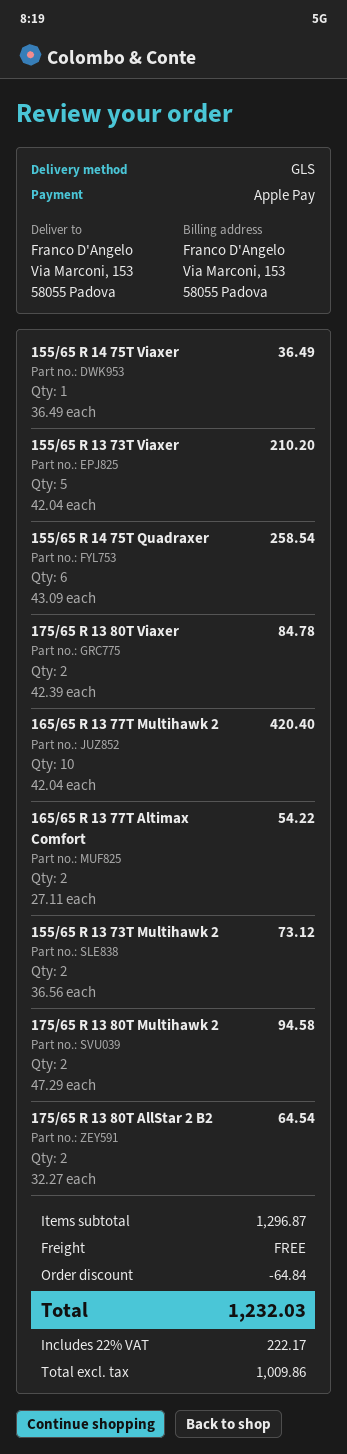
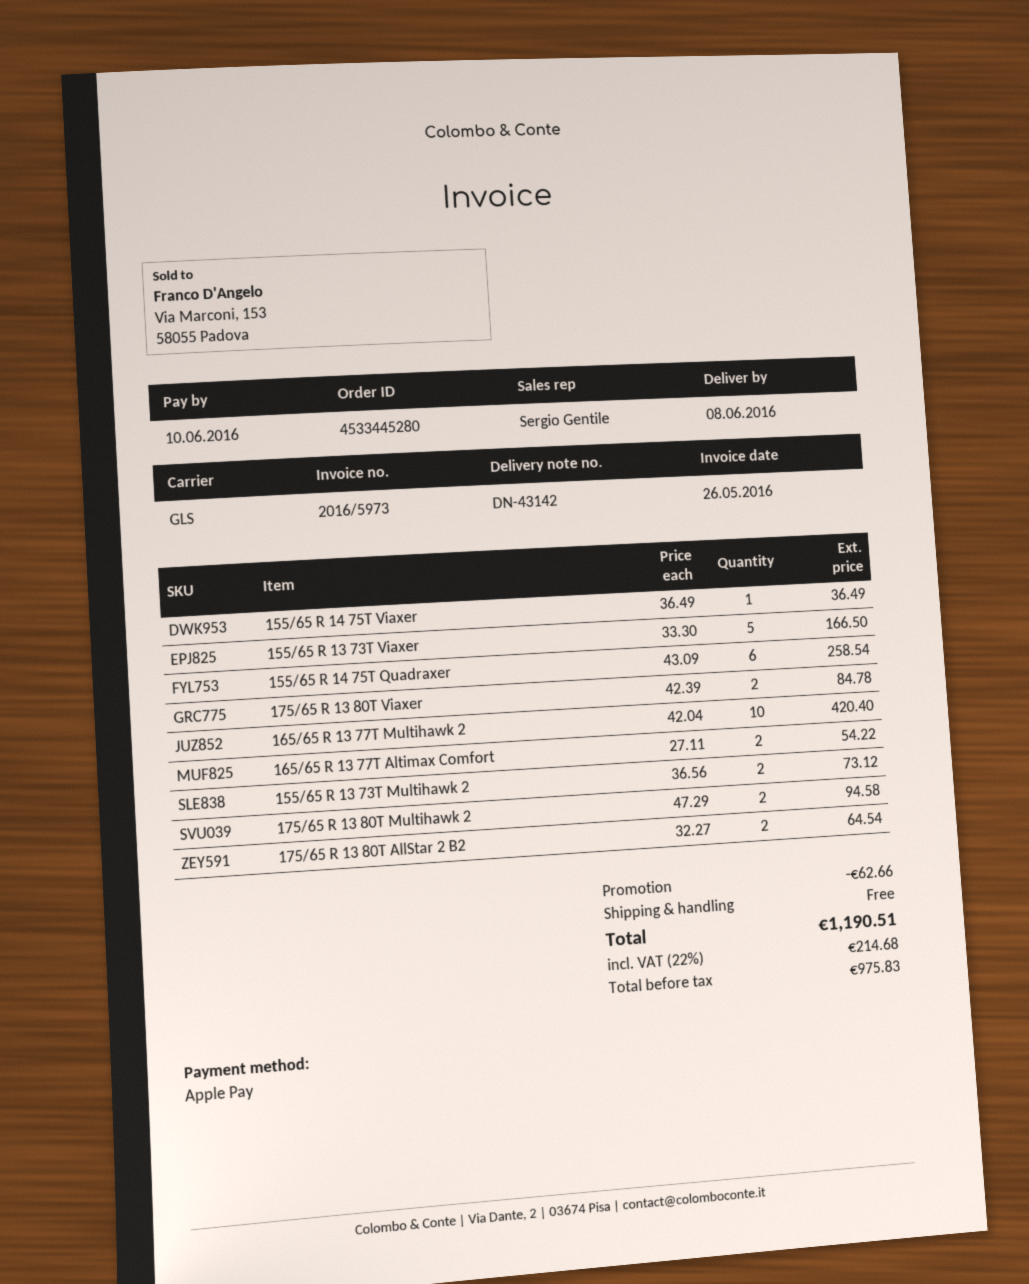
155/65 R 13 73T Viaxer: 5 x 42.04 = 210.20 -> 5 x 33.30 = 166.50
discount: 64.84 -> 62.66
net: 1009.86 -> 975.83
tax: 22% = 222.17 -> 22% = 214.68
total: 1232.03 -> 1190.51

